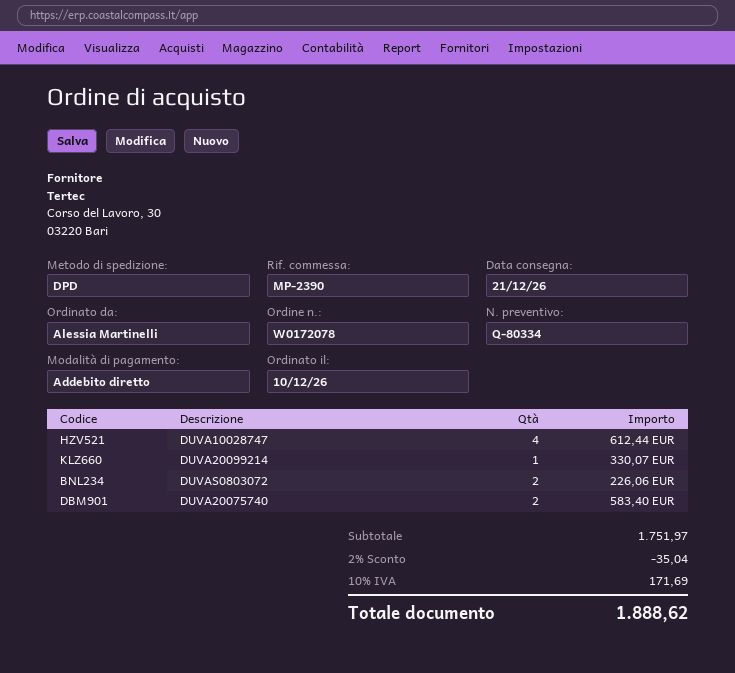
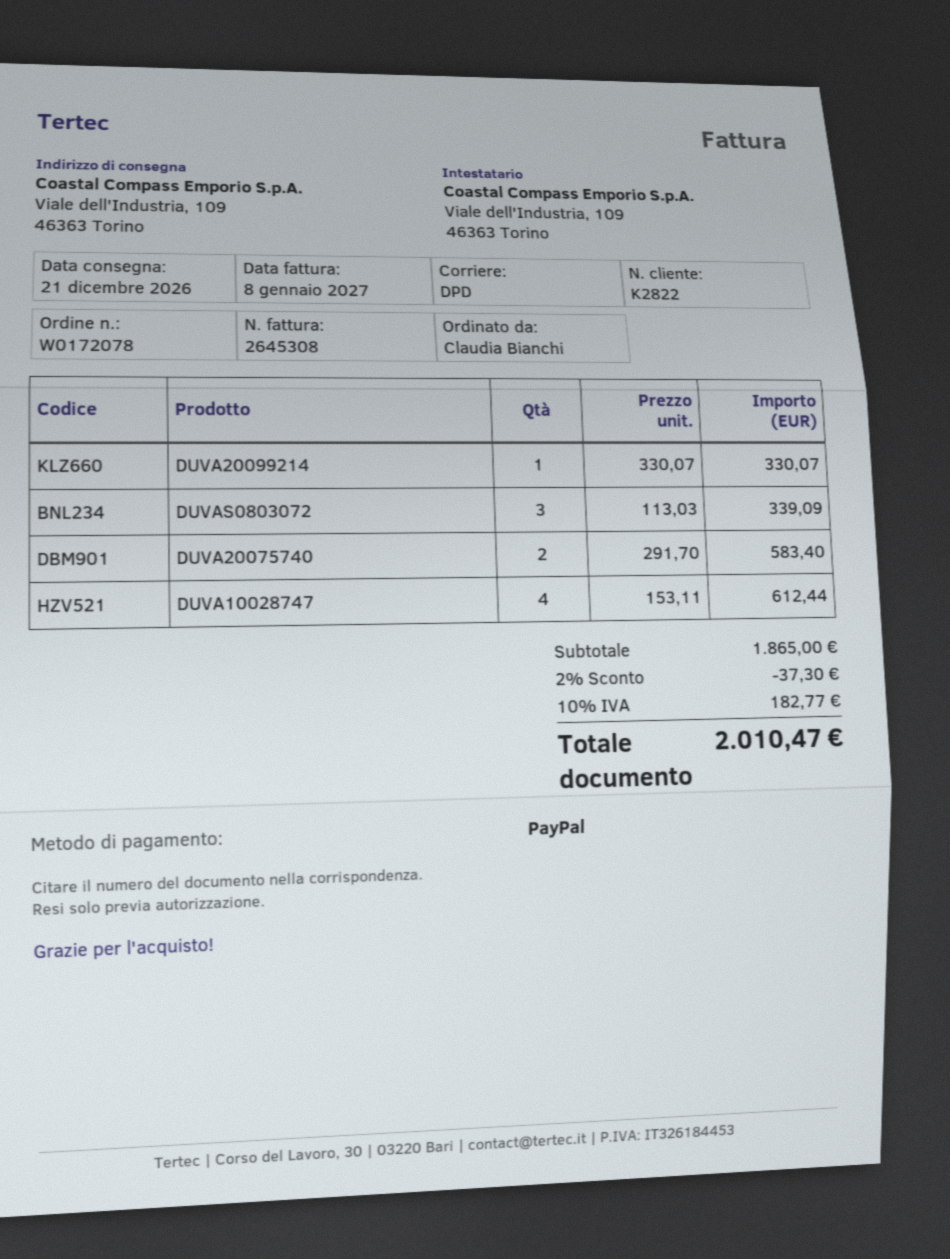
ordered by: Alessia Martinelli -> Claudia Bianchi
payment method: direct debit -> PayPal
DUVAS0803072: 2 for 226.06 -> 3 for 339.09
subtotal: 1751.97 -> 1865.00
discount: 2% = 35.04 -> 2% = 37.30
tax: 10% = 171.69 -> 10% = 182.77
total: 1888.62 -> 2010.47

